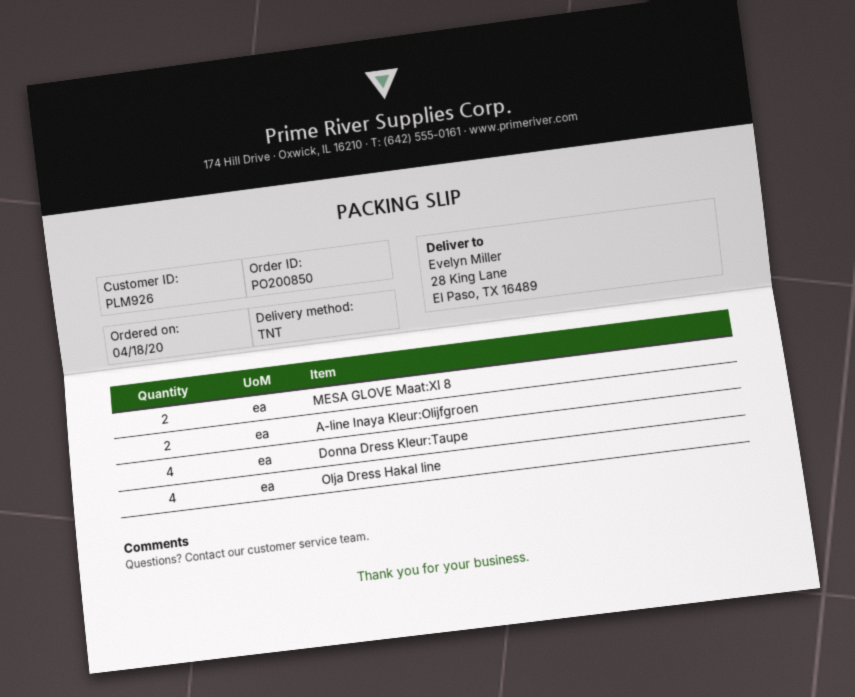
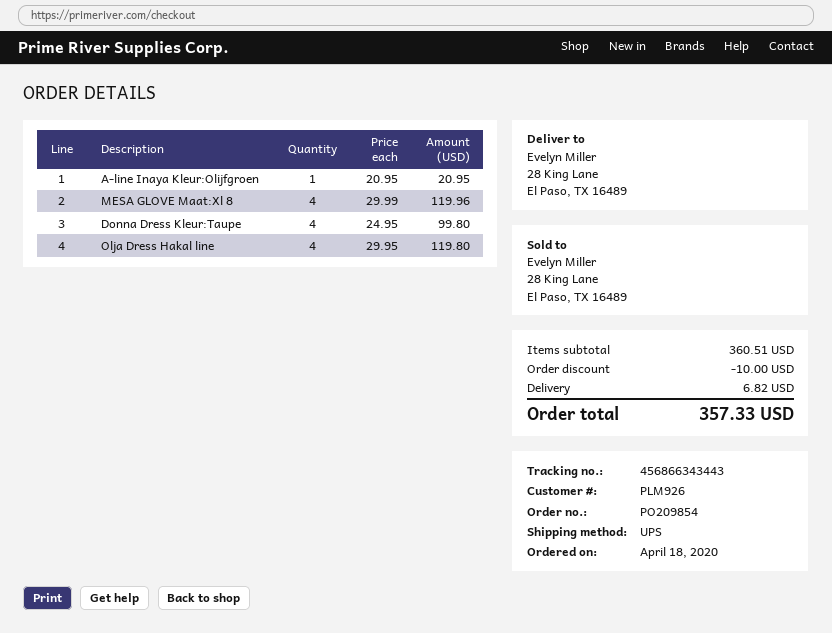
order number: PO200850 -> PO209854
shipping method: TNT -> UPS
MESA GLOVE Maat:Xl 8: 2 -> 4
A-line Inaya Kleur:Olijfgroen: 2 -> 1

